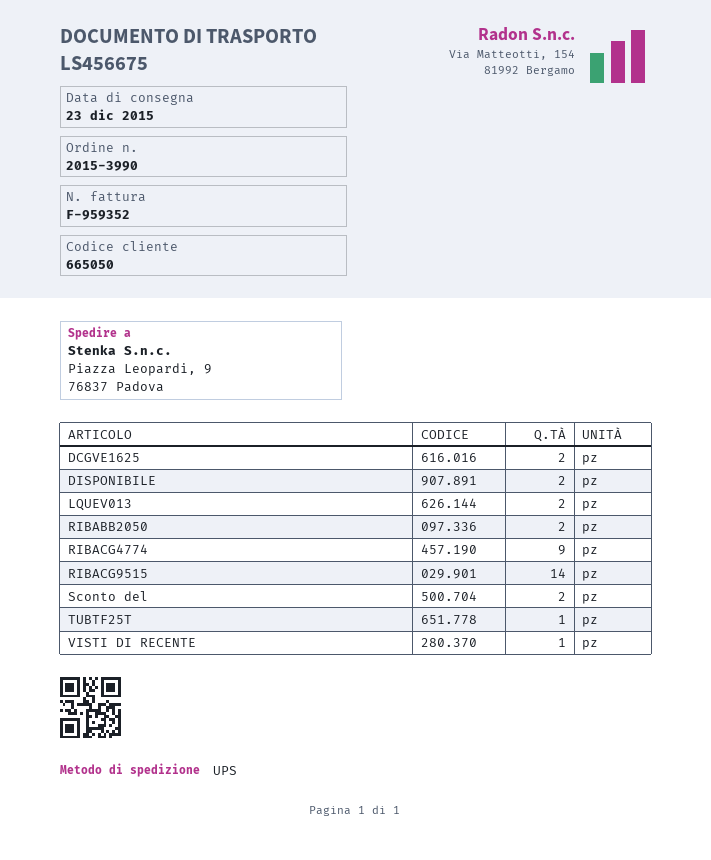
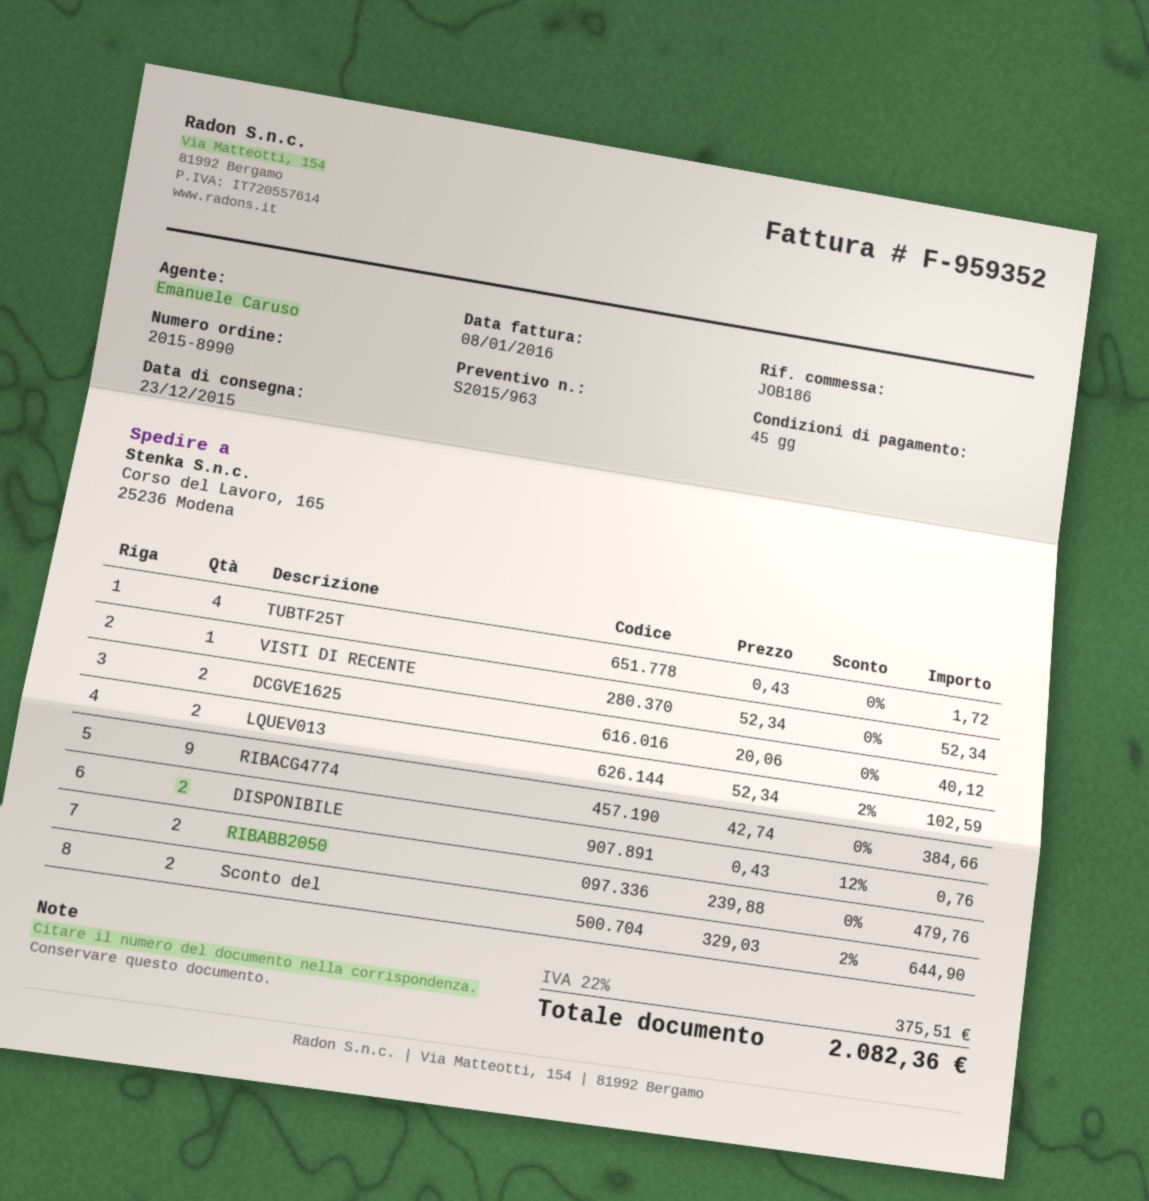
order number: 2015-3990 -> 2015-8990
ship to: Piazza Leopardi, 9, 76837 Padova -> Corso del Lavoro, 165, 25236 Modena
RIBACG9515: 14 -> none
TUBTF25T: 1 -> 4

